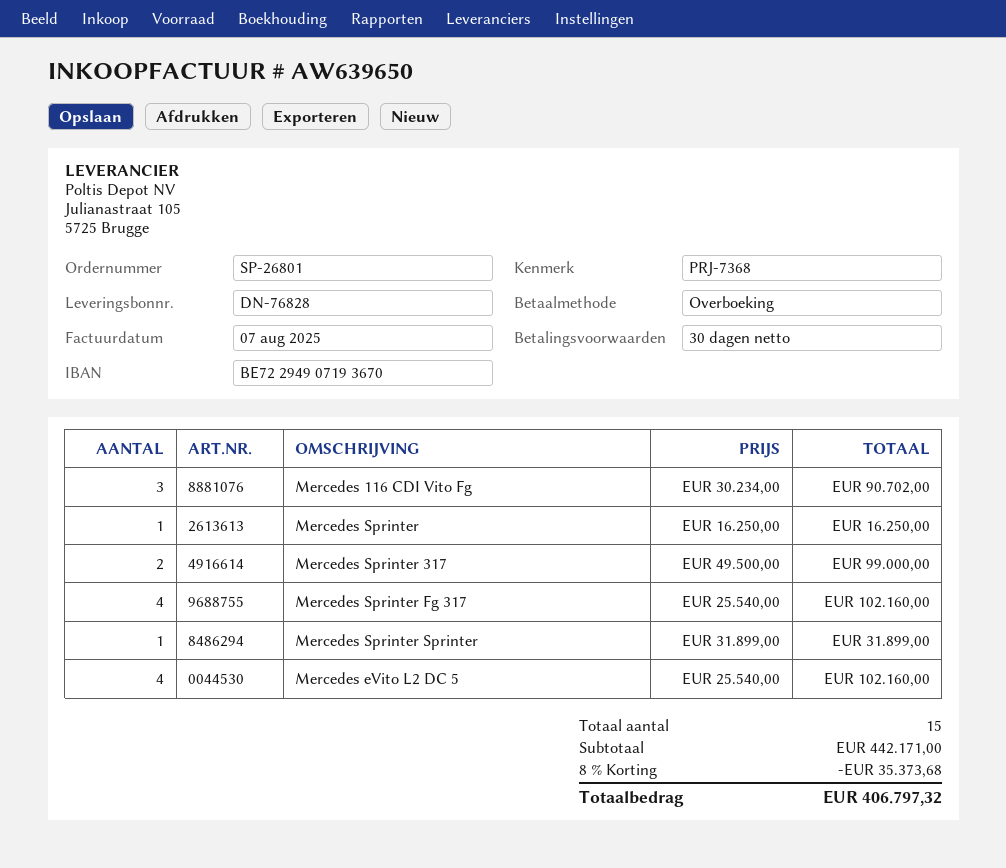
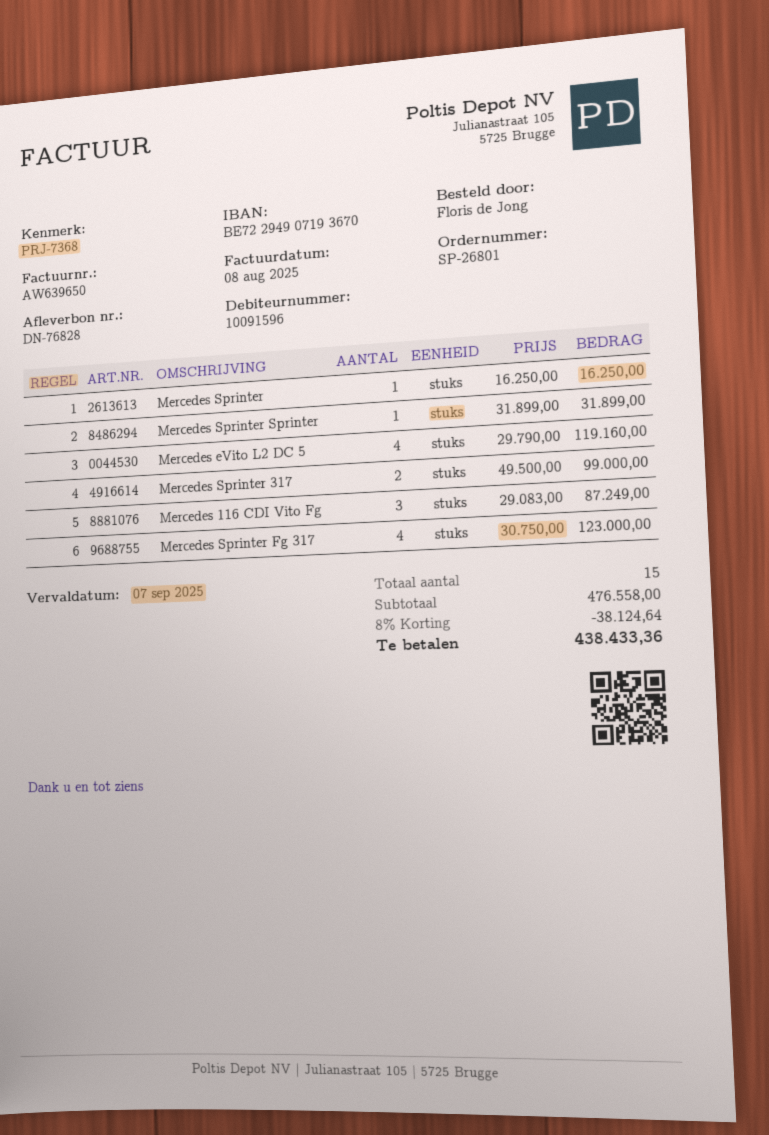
invoice date: 2025-08-07 -> 2025-08-08
Mercedes 116 CDI Vito Fg: 3 x 30234.00 = 90702.00 -> 3 x 29083.00 = 87249.00
Mercedes Sprinter Fg 317: 4 x 25540.00 = 102160.00 -> 4 x 30750.00 = 123000.00
Mercedes eVito L2 DC 5: 4 x 25540.00 = 102160.00 -> 4 x 29790.00 = 119160.00
subtotal: 442171.00 -> 476558.00
discount: 8% = 35373.68 -> 8% = 38124.64
total: 406797.32 -> 438433.36

